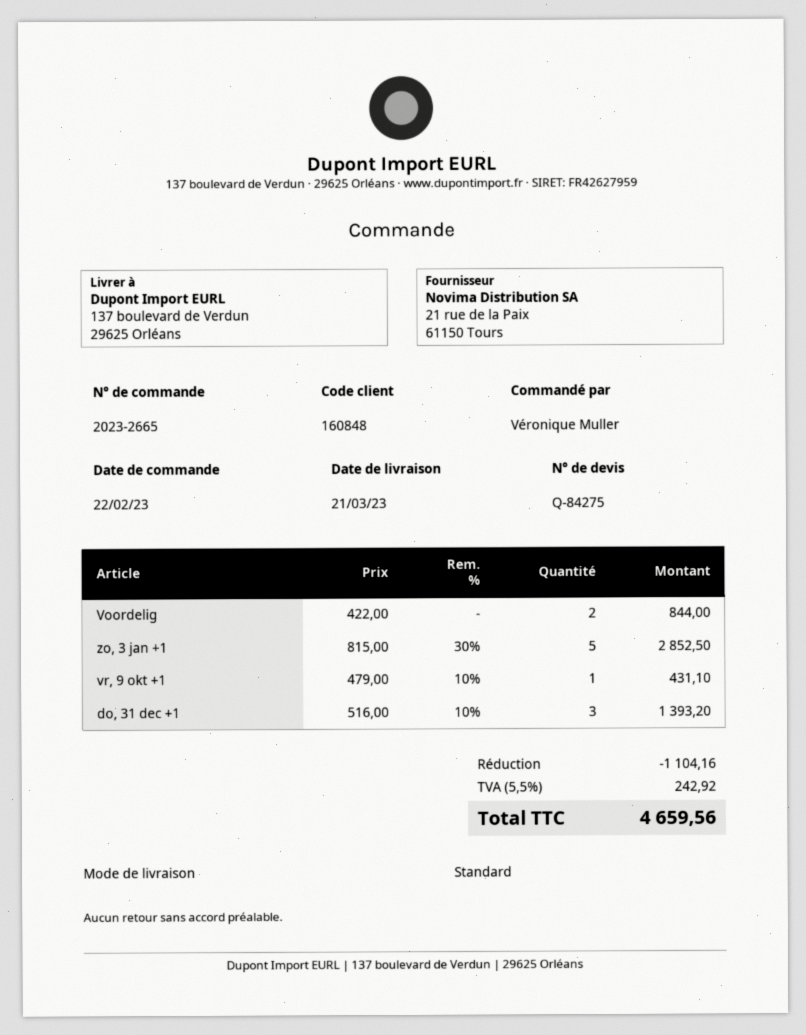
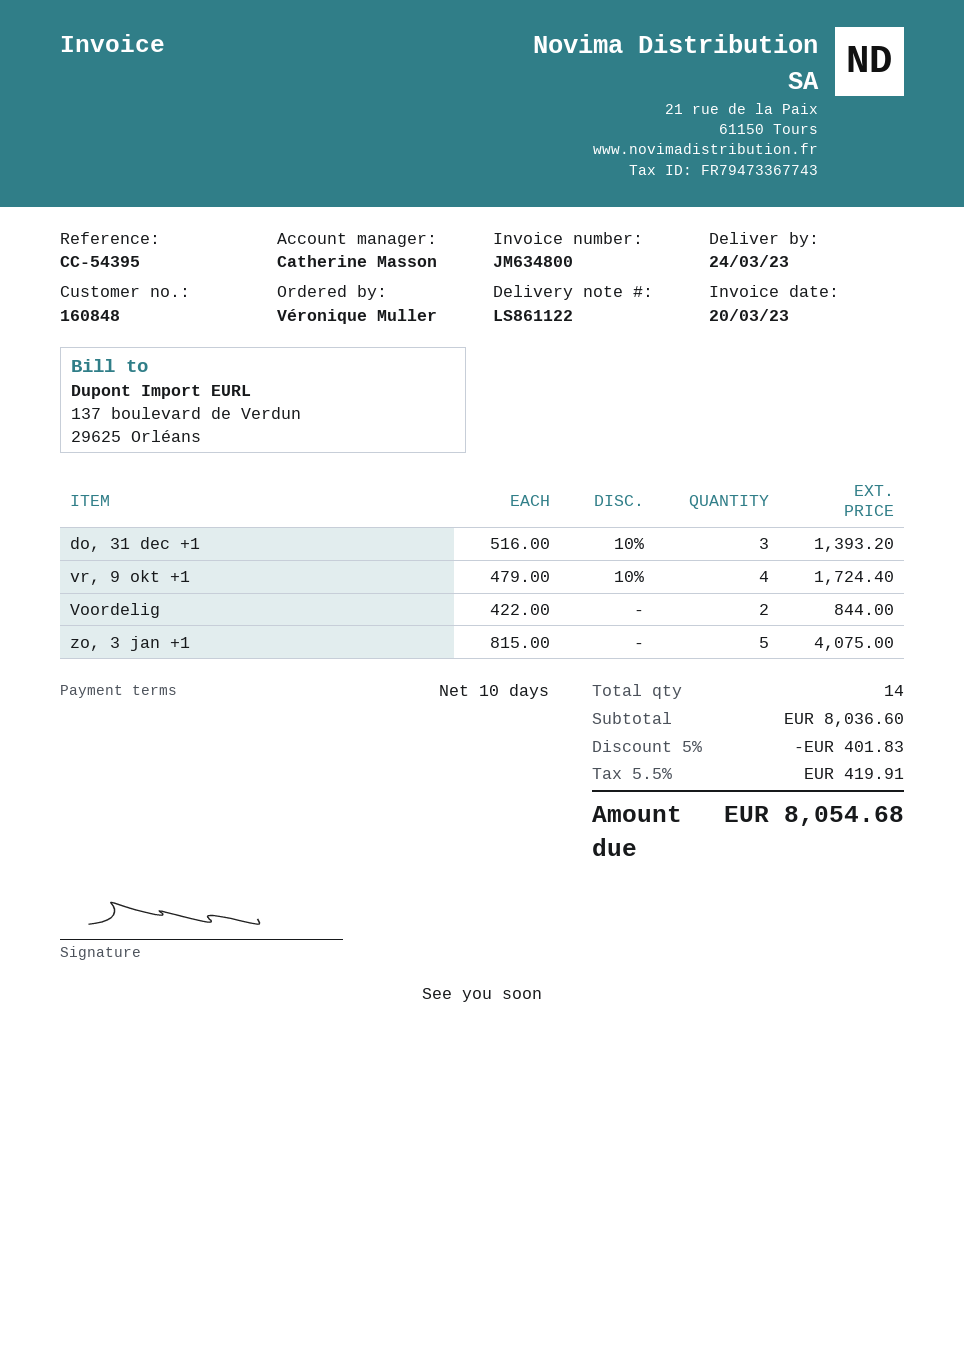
delivery date: 2023-03-21 -> 2023-03-24
zo, 3 jan +1: 5 x 815.00 - 30% = 2852.50 -> 5 x 815.00 = 4075.00
vr, 9 okt +1: 1 x 479.00 - 10% = 431.10 -> 4 x 479.00 - 10% = 1724.40
discount: 1104.16 -> 401.83
tax: 5.5% = 242.92 -> 5.5% = 419.91
total: 4659.56 -> 8054.68

